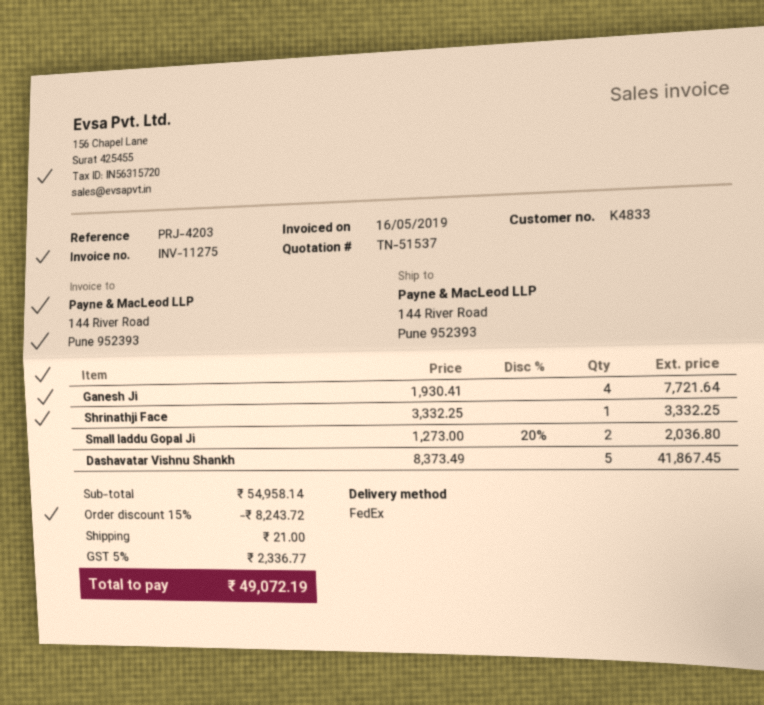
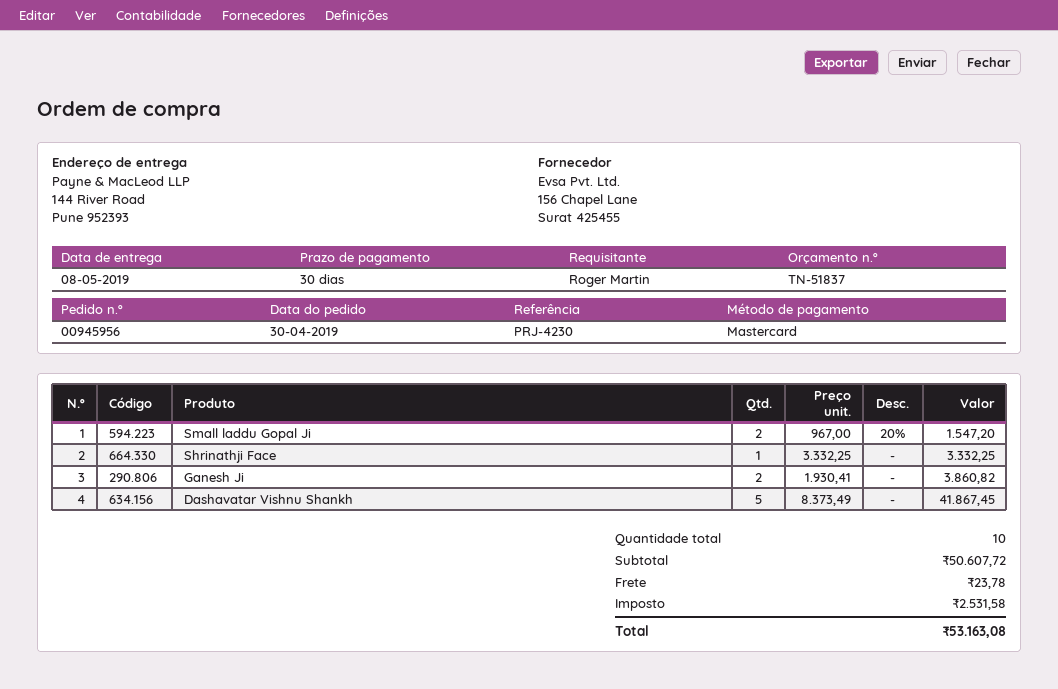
quote number: TN-51537 -> TN-51837
reference: PRJ-4203 -> PRJ-4230
Ganesh Ji: 4 x 1930.41 = 7721.64 -> 2 x 1930.41 = 3860.82
Small laddu Gopal Ji: 2 x 1273.00 - 20% = 2036.80 -> 2 x 967.00 - 20% = 1547.20
subtotal: 54958.14 -> 50607.72
discount: 15% = 8243.72 -> none
shipping: 21.00 -> 23.78
tax: 2336.77 -> 2531.58
total: 49072.19 -> 53163.08

